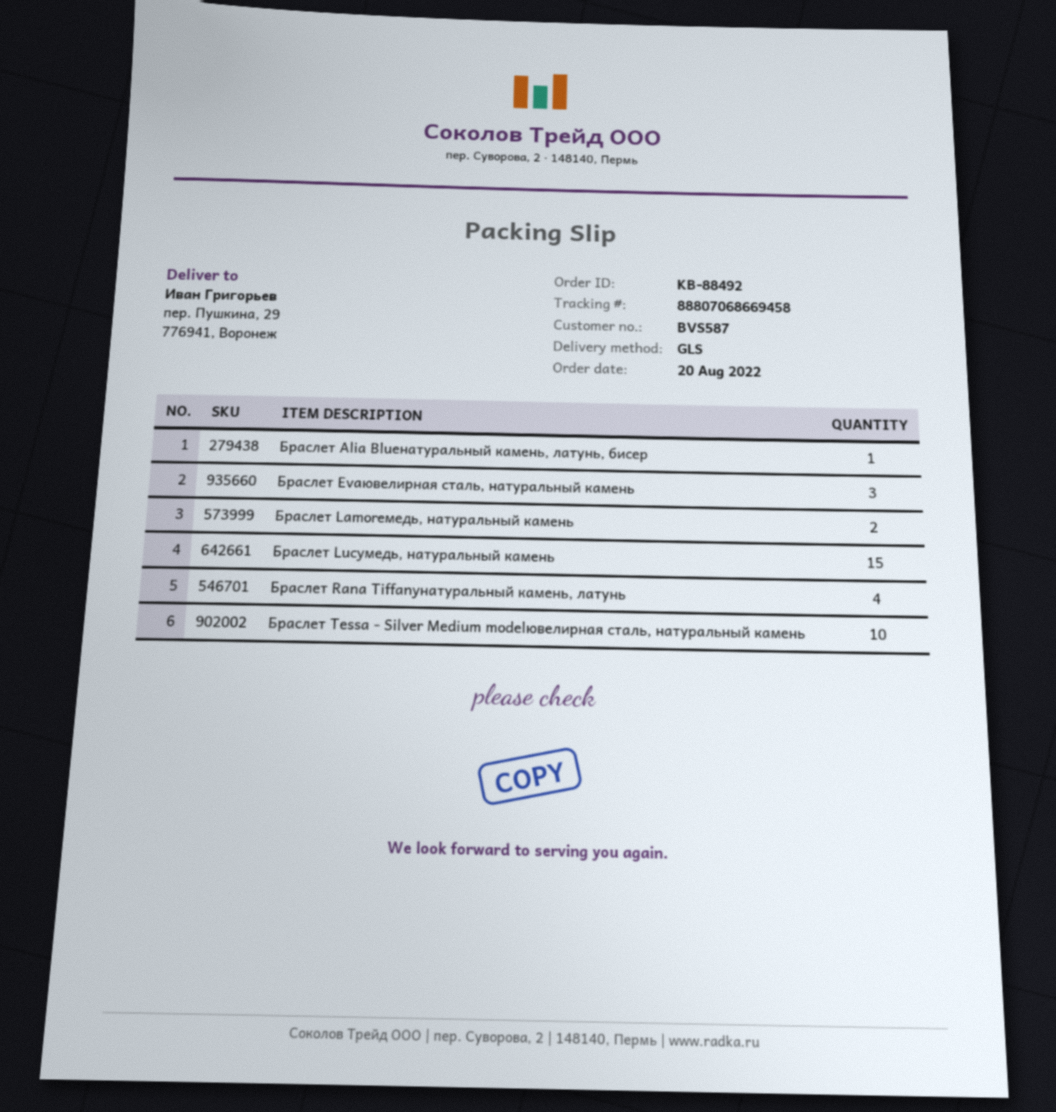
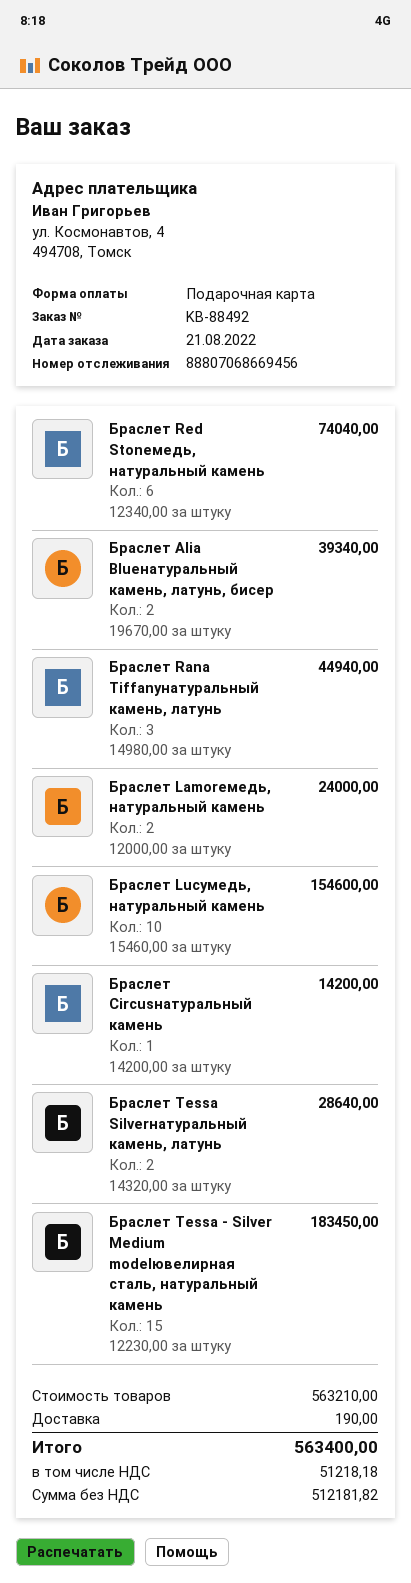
order date: 2022-08-20 -> 2022-08-21
tracking number: 88807068669458 -> 88807068669456
Браслет Alia Blueнатуральный камень, латунь, бисер: 1 -> 2
Браслет Evaювелирная сталь, натуральный камень: 3 -> none
Браслет Lucyмедь, натуральный камень: 15 -> 10
Браслет Rana Tiffanyнатуральный камень, латунь: 4 -> 3
Браслет Tessa - Silver Medium modelювелирная сталь, натуральный камень: 10 -> 15
Браслет Red Stoneмедь, натуральный камень: none -> 6
Браслет Circusнатуральный камень: none -> 1
Браслет Tessa Silverнатуральный камень, латунь: none -> 2

